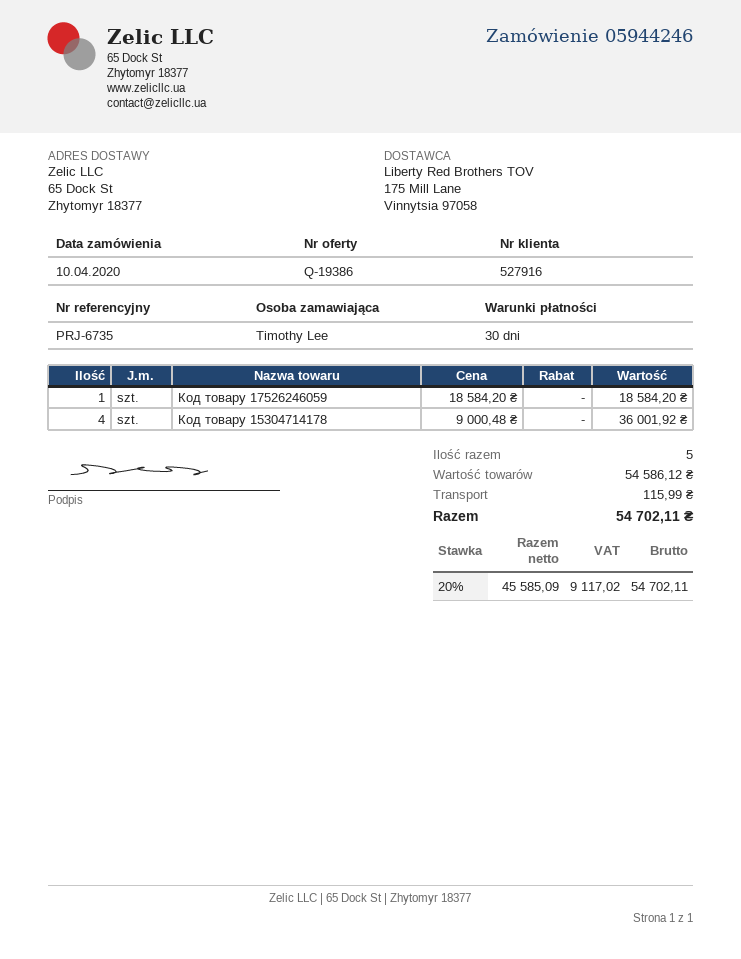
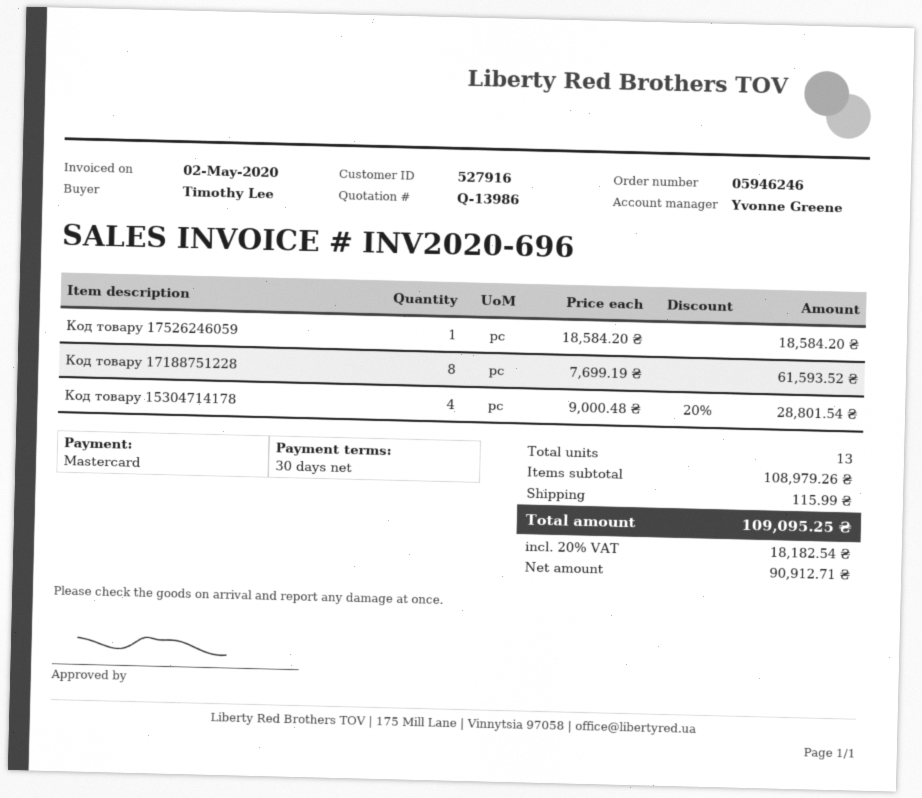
quote number: Q-19386 -> Q-13986
order number: 05944246 -> 05946246
Код товару 15304714178: 4 x 9000.48 = 36001.92 -> 4 x 9000.48 - 20% = 28801.54
Код товару 17188751228: none -> 8 x 7699.19 = 61593.52
total quantity: 5 -> 13
subtotal: 54586.12 -> 108979.26
net: 45585.09 -> 90912.71
tax: 20% = 9117.02 -> 20% = 18182.54
total: 54702.11 -> 109095.25

